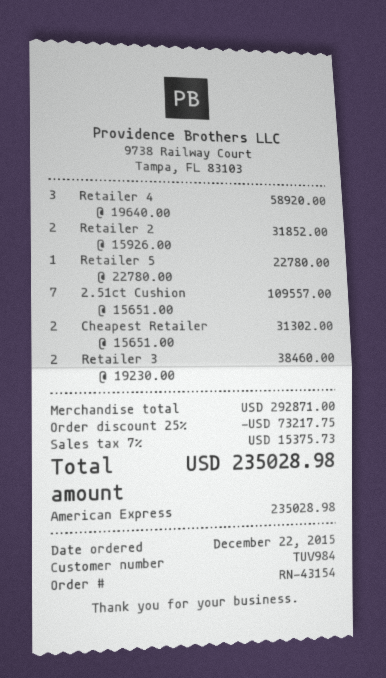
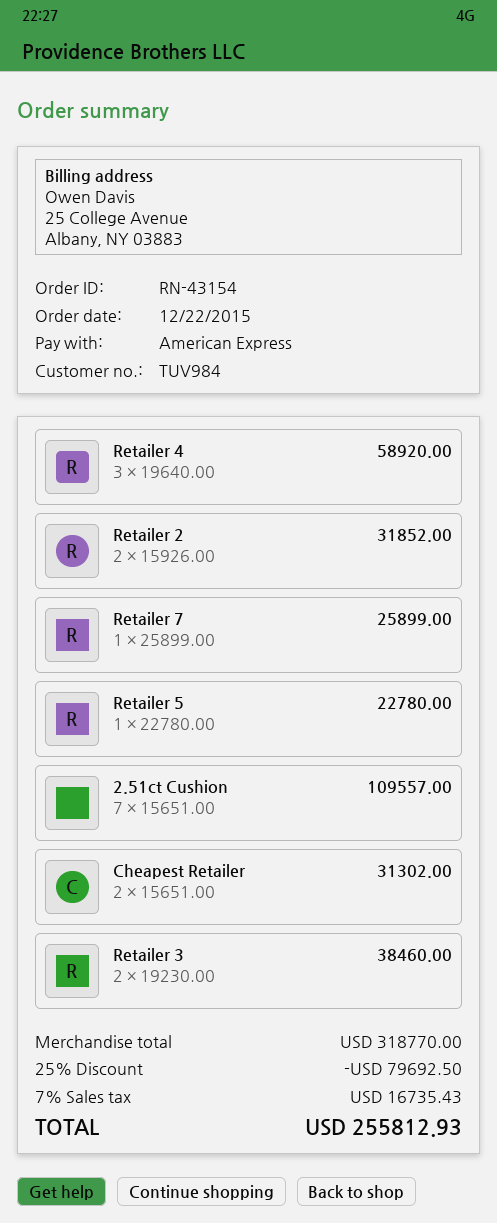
Retailer 7: none -> 1 x 25899.00 = 25899.00
subtotal: 292871.00 -> 318770.00
discount: 25% = 73217.75 -> 25% = 79692.50
tax: 7% = 15375.73 -> 7% = 16735.43
total: 235028.98 -> 255812.93

